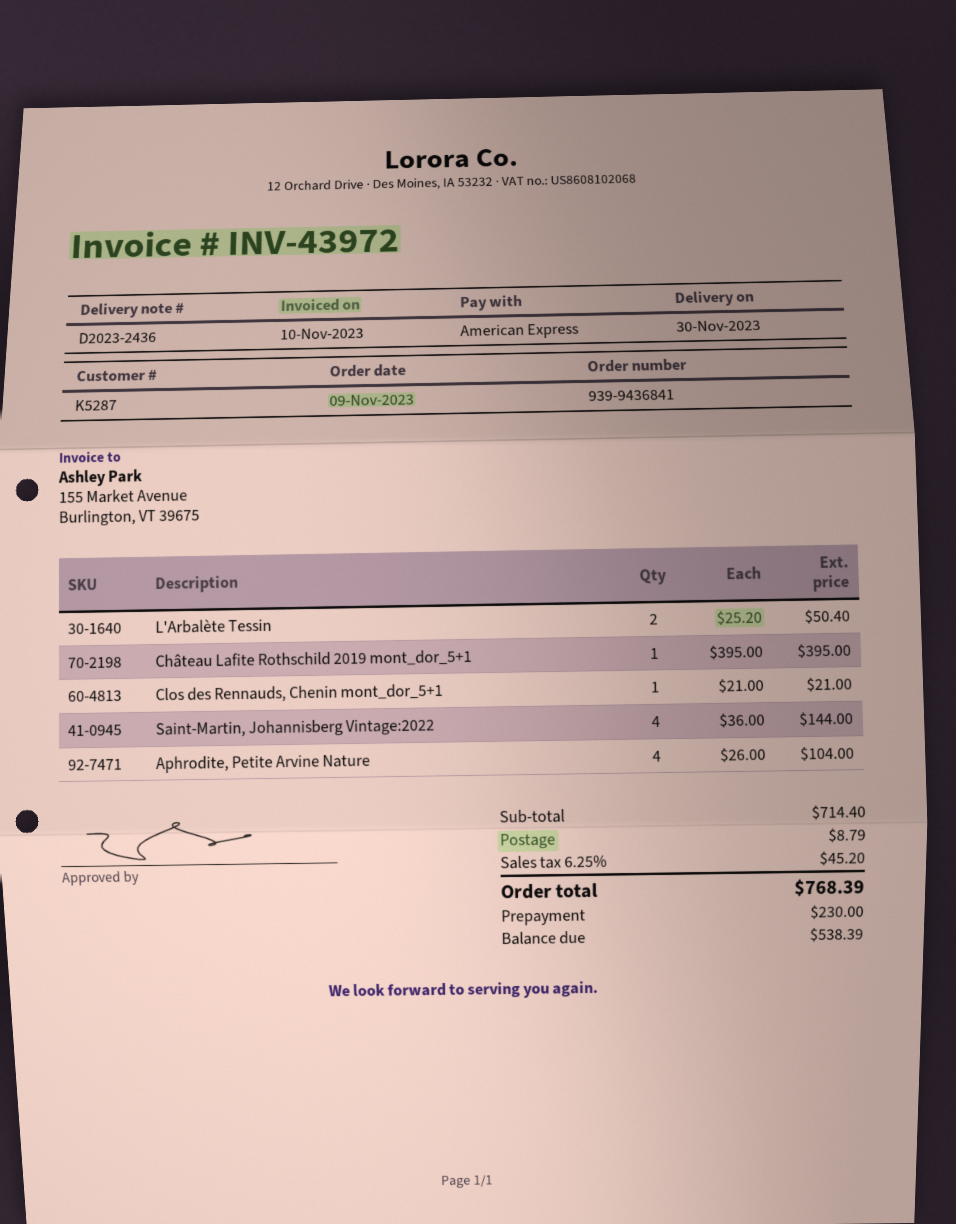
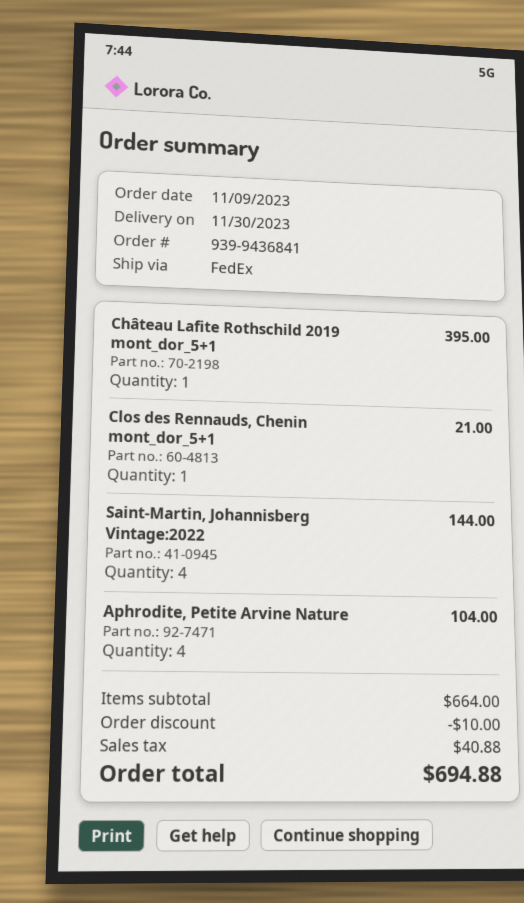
L'Arbalète Tessin: 2 for 50.40 -> none
subtotal: 714.40 -> 664.00
discount: none -> 10.00
shipping: 8.79 -> none
tax: 45.20 -> 40.88
total: 768.39 -> 694.88

